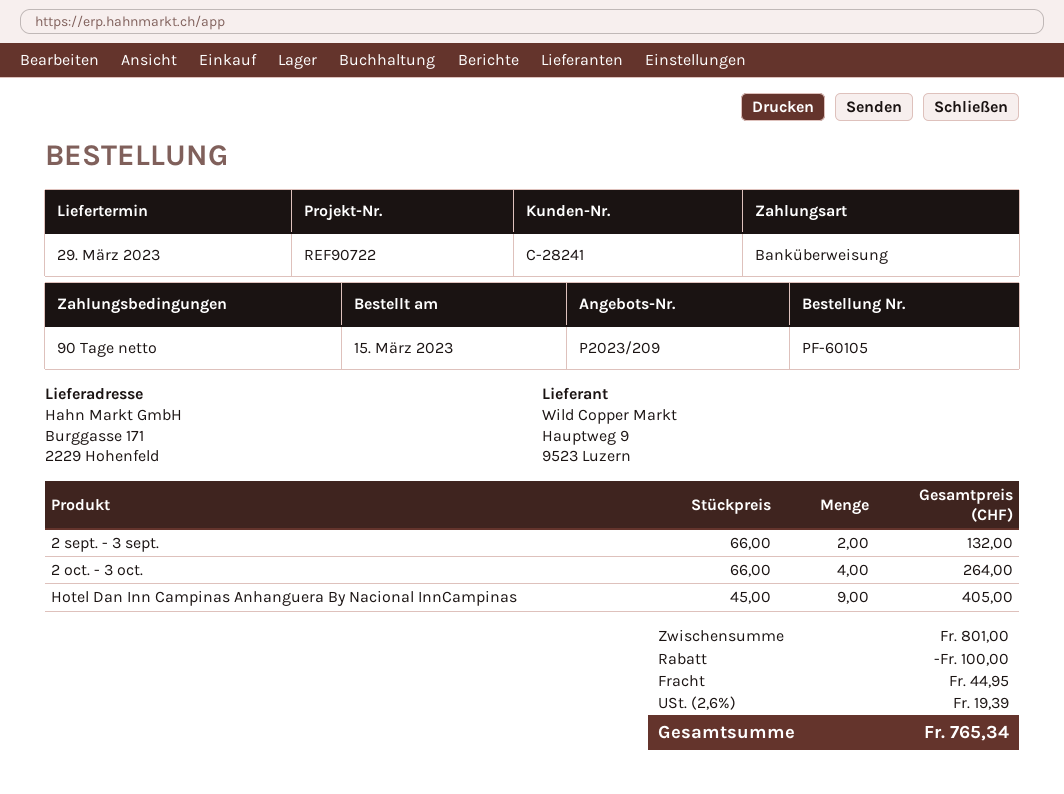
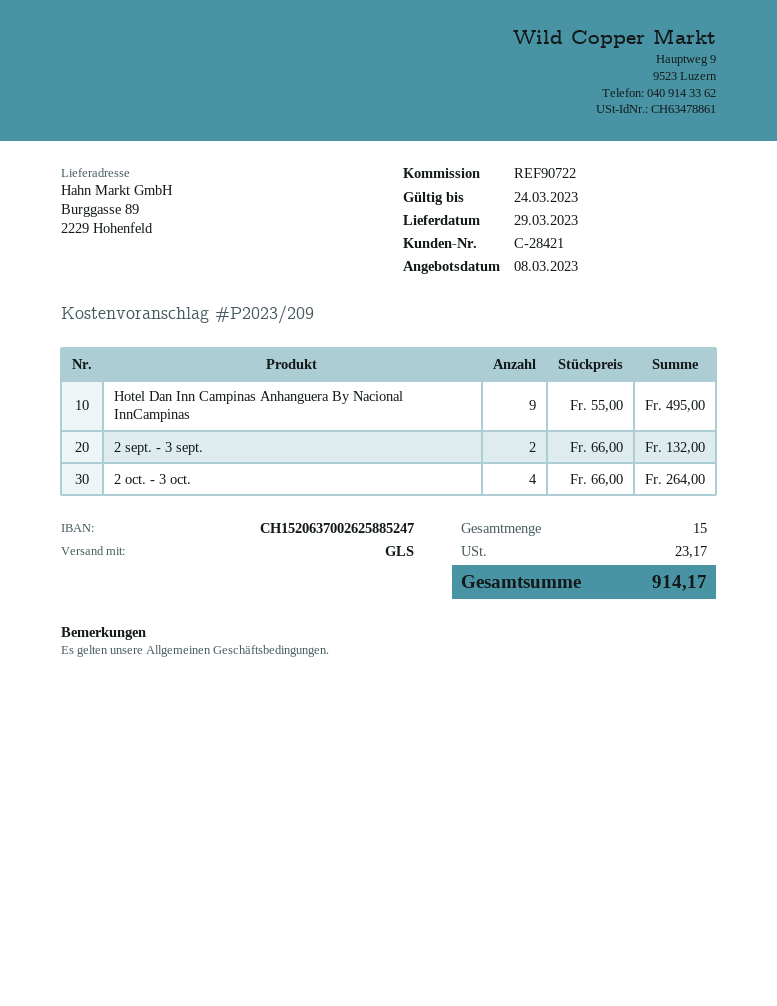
customer number: C-28241 -> C-28421
ship to: Burggasse 171, 2229 Hohenfeld -> Burggasse 89, 2229 Hohenfeld
Hotel Dan Inn Campinas Anhanguera By Nacional InnCampinas: 9 x 45.00 = 405.00 -> 9 x 55.00 = 495.00
discount: 100.00 -> none
shipping: 44.95 -> none
tax: 19.39 -> 23.17
total: 765.34 -> 914.17

